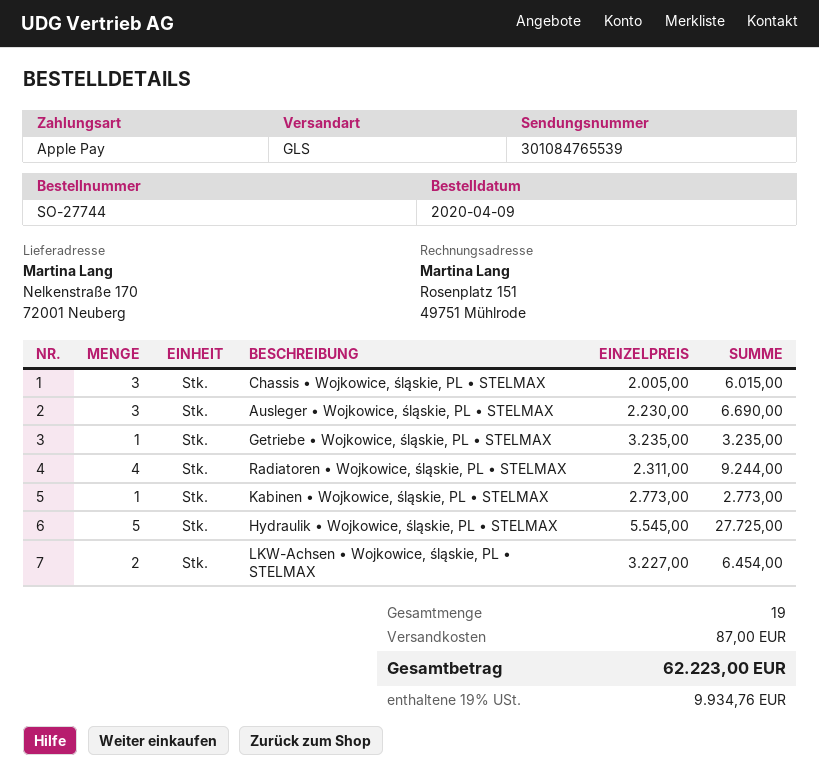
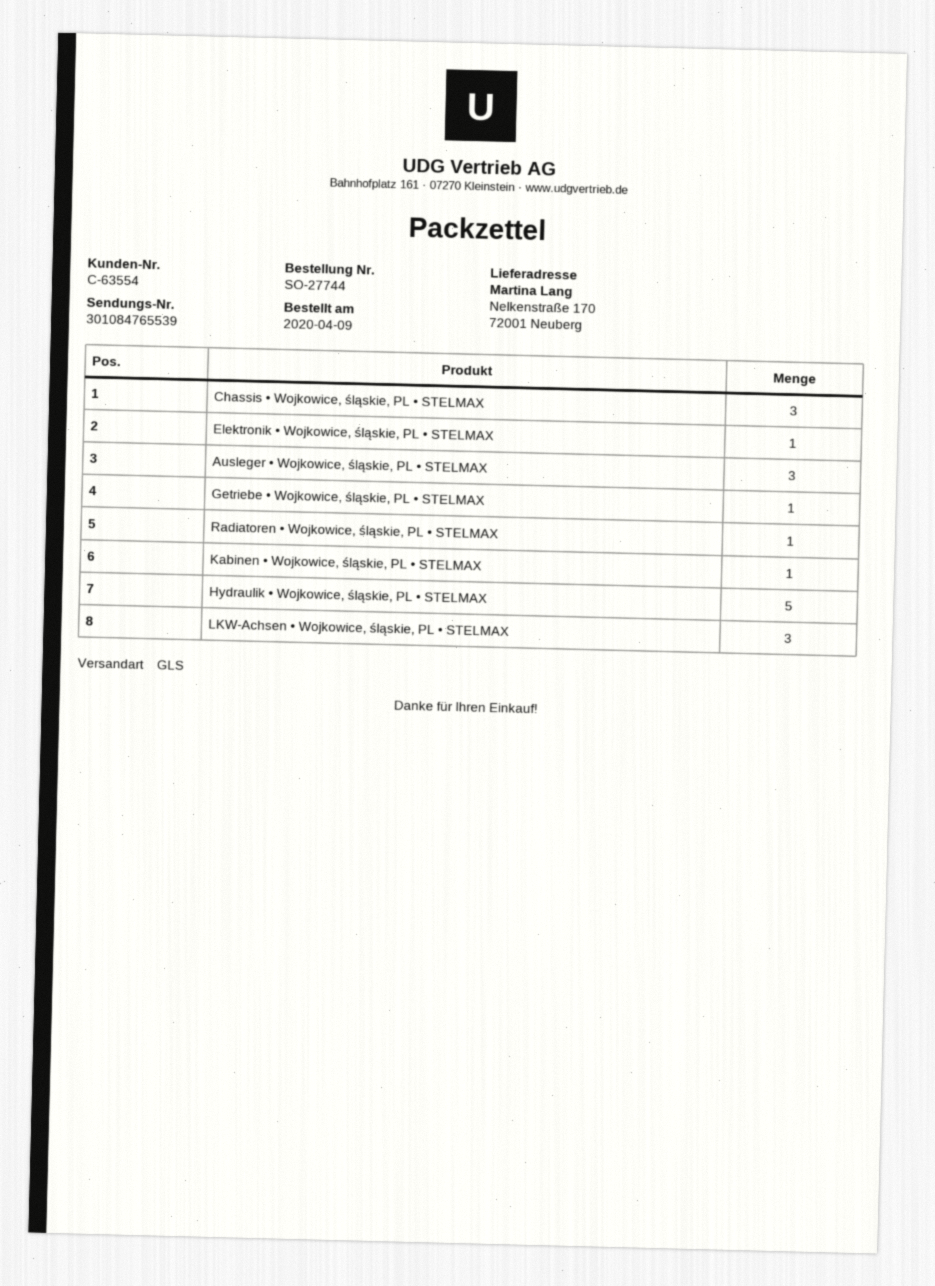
Radiatoren • Wojkowice, śląskie, PL • STELMAX: 4 -> 1
LKW-Achsen • Wojkowice, śląskie, PL • STELMAX: 2 -> 3
Elektronik • Wojkowice, śląskie, PL • STELMAX: none -> 1

